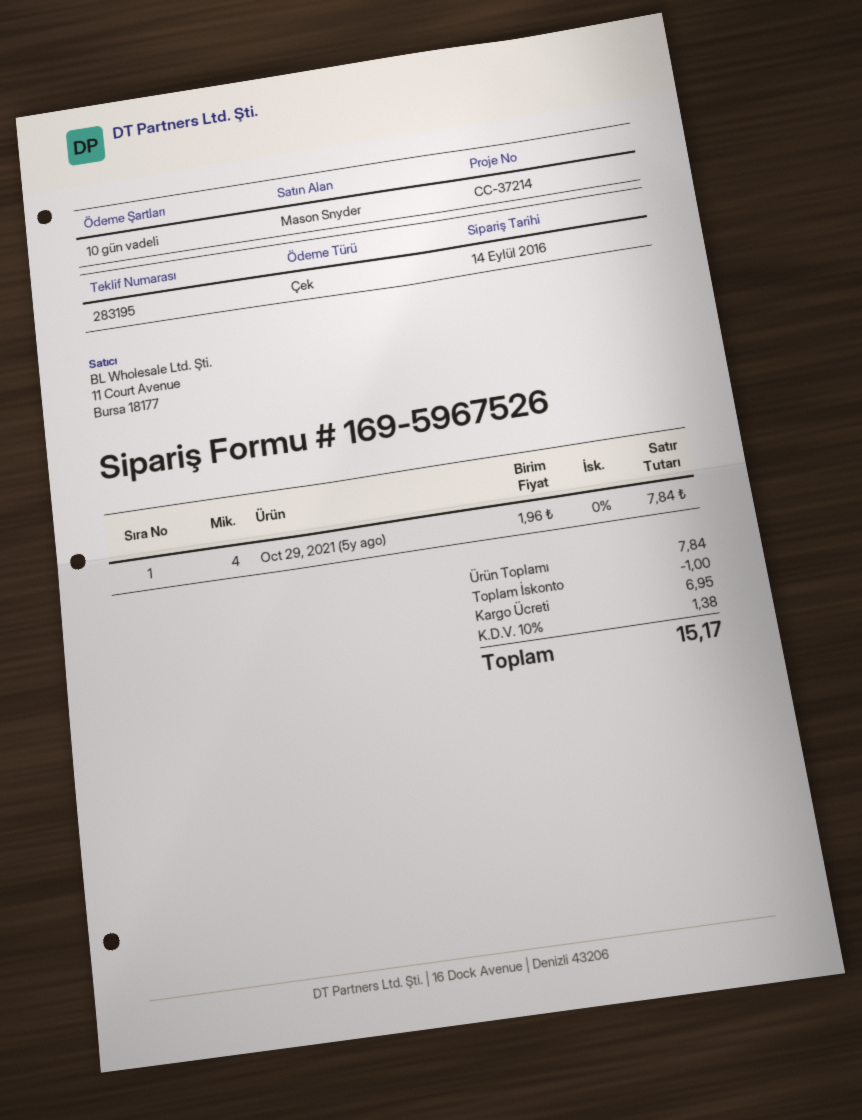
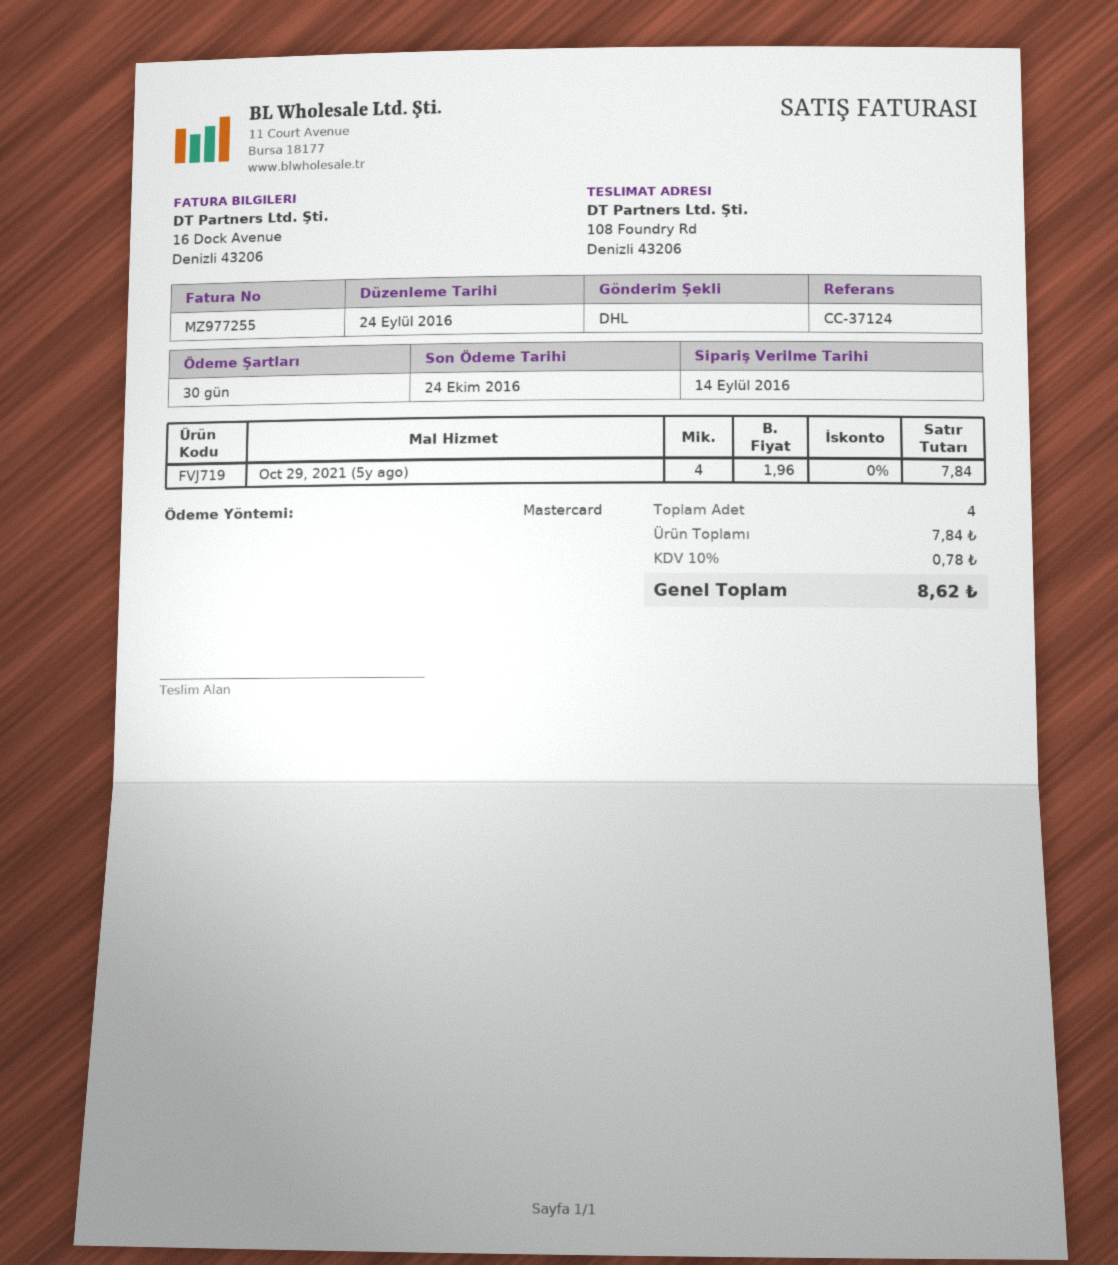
payment terms: 10 days -> 30 days
reference: CC-37214 -> CC-37124
payment method: cheque -> Mastercard
discount: 1.00 -> none
shipping: 6.95 -> none
tax: 10% = 1.38 -> 10% = 0.78
total: 15.17 -> 8.62

